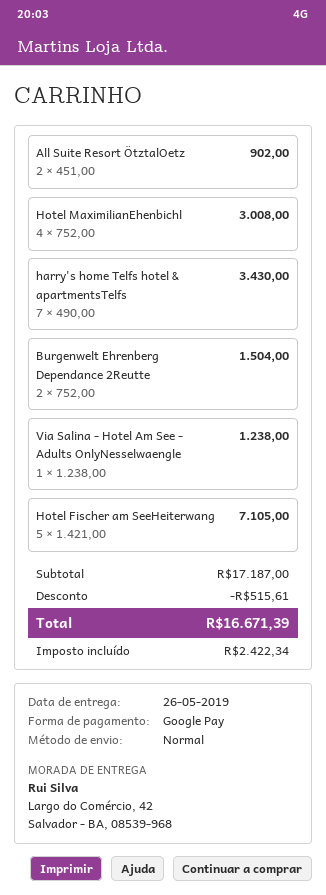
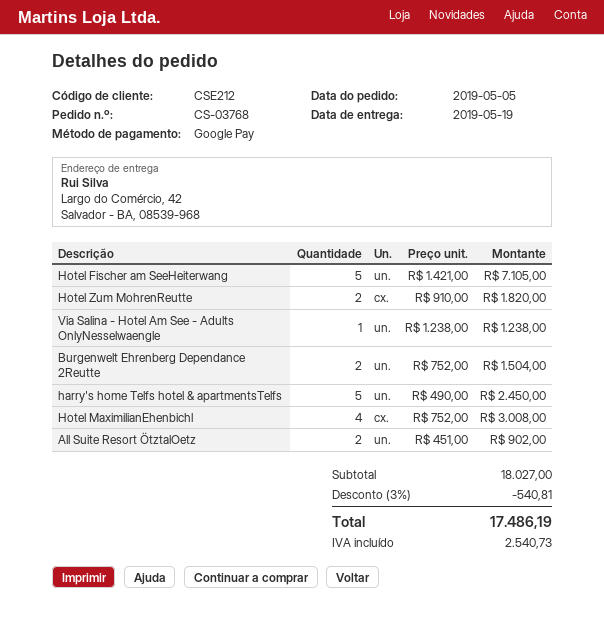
delivery date: 2019-05-26 -> 2019-05-19
harry's home Telfs hotel & apartmentsTelfs: 7 x 490.00 = 3430.00 -> 5 x 490.00 = 2450.00
Hotel Zum MohrenReutte: none -> 2 x 910.00 = 1820.00
subtotal: 17187.00 -> 18027.00
discount: 515.61 -> 540.81
tax: 2422.34 -> 2540.73
total: 16671.39 -> 17486.19

